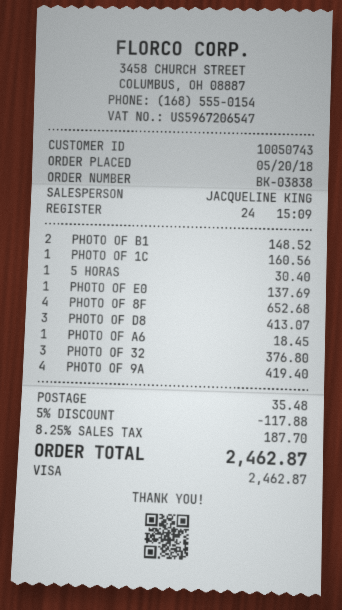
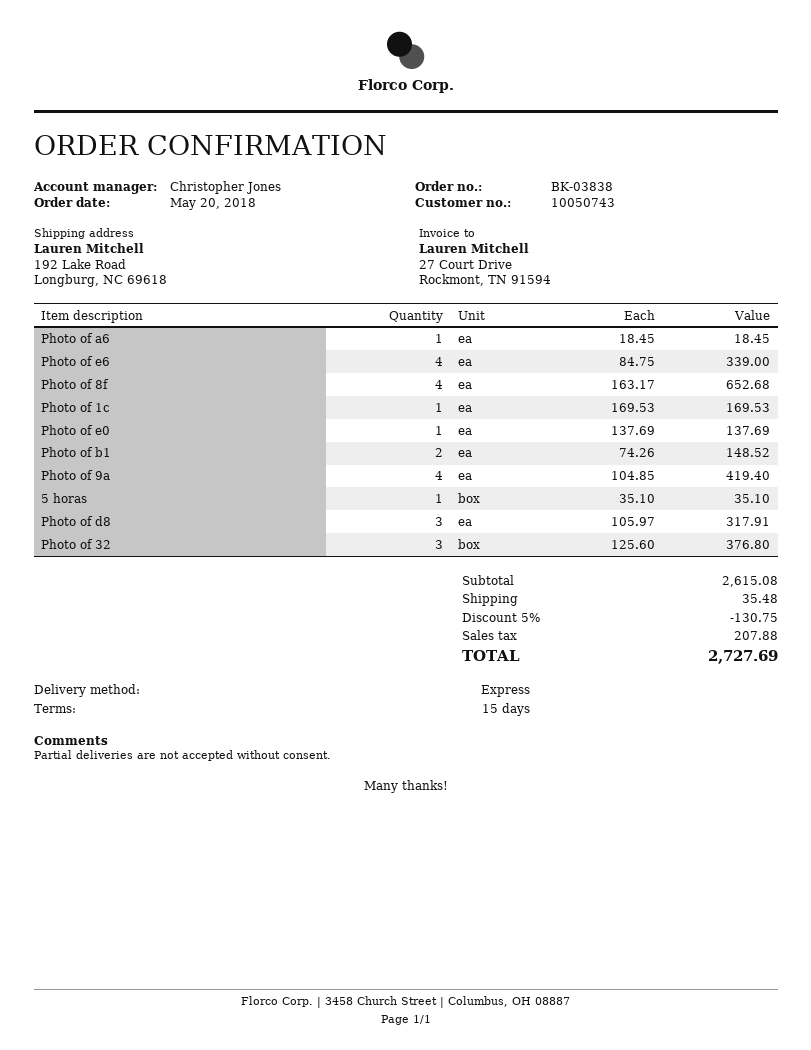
sales rep: JACQUELINE KING -> Christopher Jones
PHOTO OF 1C: 1 for 160.56 -> 1 for 169.53
5 HORAS: 1 for 30.40 -> 1 for 35.10
PHOTO OF D8: 3 for 413.07 -> 3 for 317.91
Photo of e6: none -> 4 for 339.00
discount: 5% = 117.88 -> 5% = 130.75
tax: 187.70 -> 207.88
total: 2462.87 -> 2727.69

